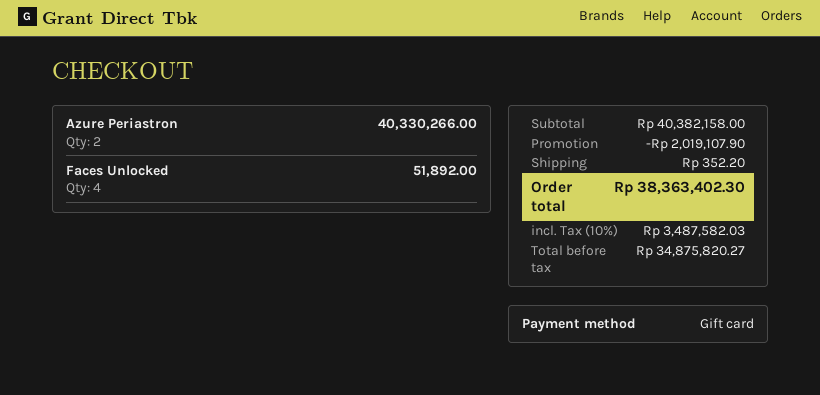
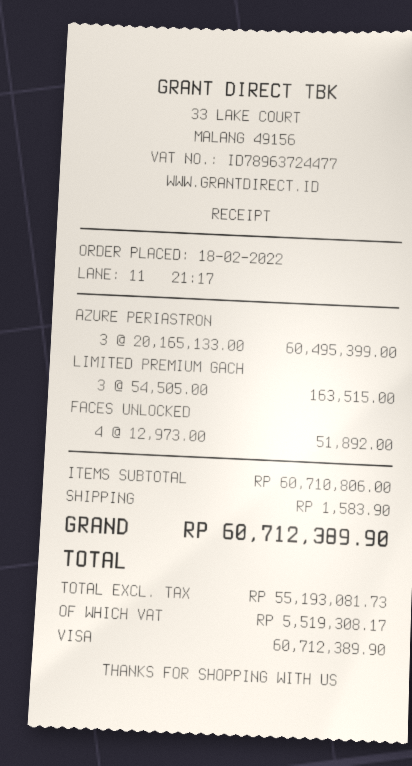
payment method: gift card -> Visa
Azure Periastron: 2 for 40330266.00 -> 3 for 60495399.00
LIMITED PREMIUM GACH: none -> 3 for 163515.00
subtotal: 40382158.00 -> 60710806.00
discount: 2019107.90 -> none
shipping: 352.20 -> 1583.90
net: 34875820.27 -> 55193081.73
tax: 3487582.03 -> 5519308.17
total: 38363402.30 -> 60712389.90

